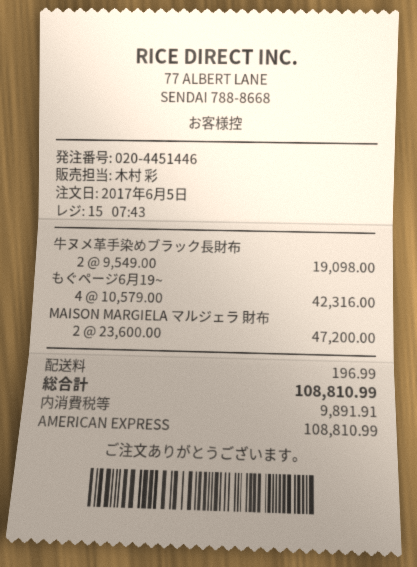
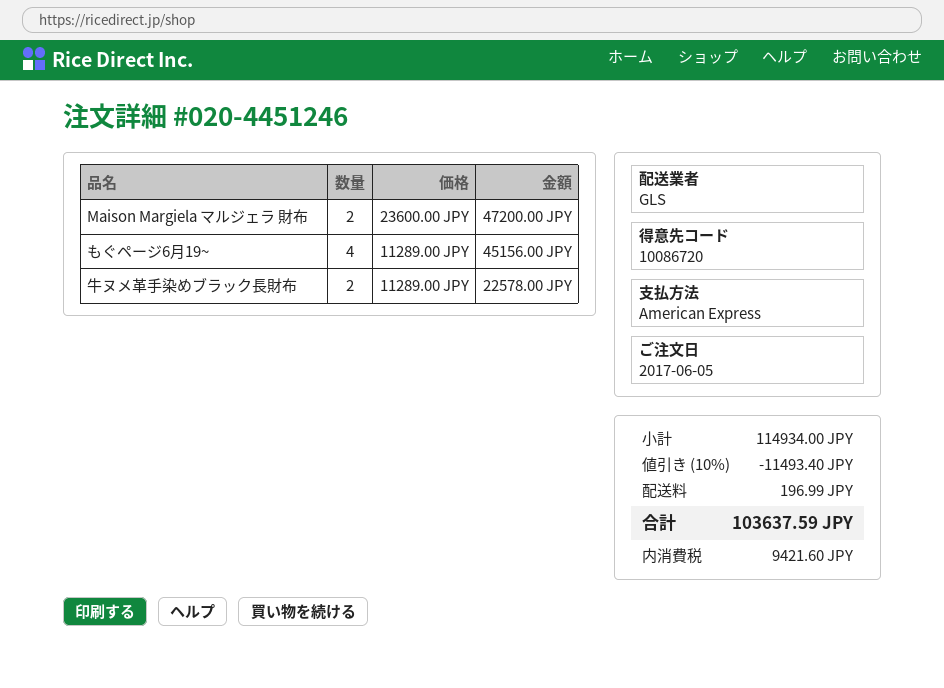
order number: 020-4451446 -> 020-4451246
牛ヌメ革手染めブラック長財布: 2 x 9549.00 = 19098.00 -> 2 x 11289.00 = 22578.00
もぐページ6月19~: 4 x 10579.00 = 42316.00 -> 4 x 11289.00 = 45156.00
discount: none -> 10% = 11493.40
tax: 9891.91 -> 9421.60
total: 108810.99 -> 103637.59

